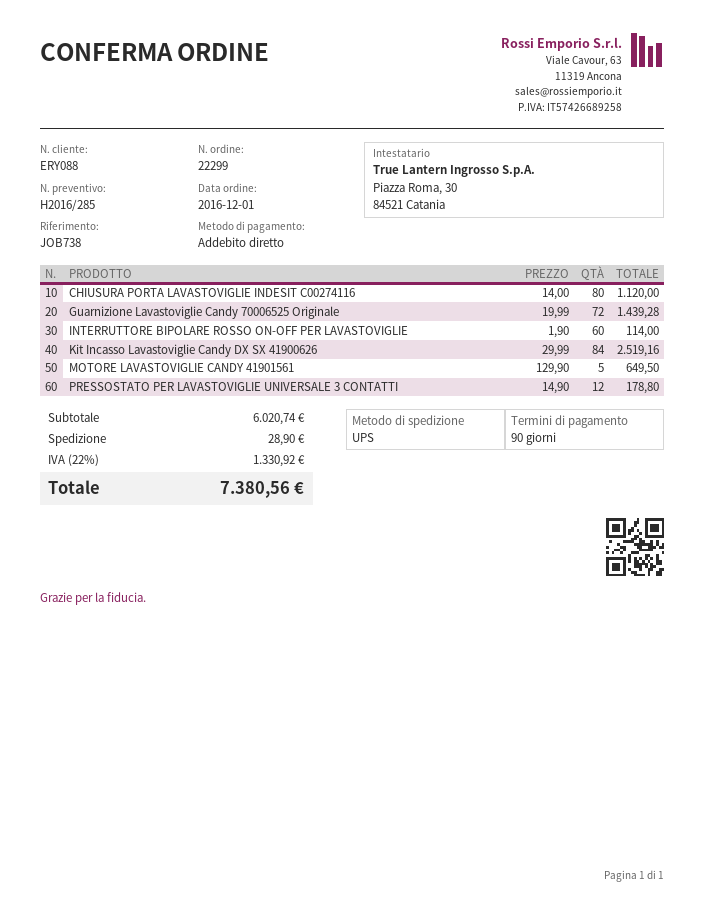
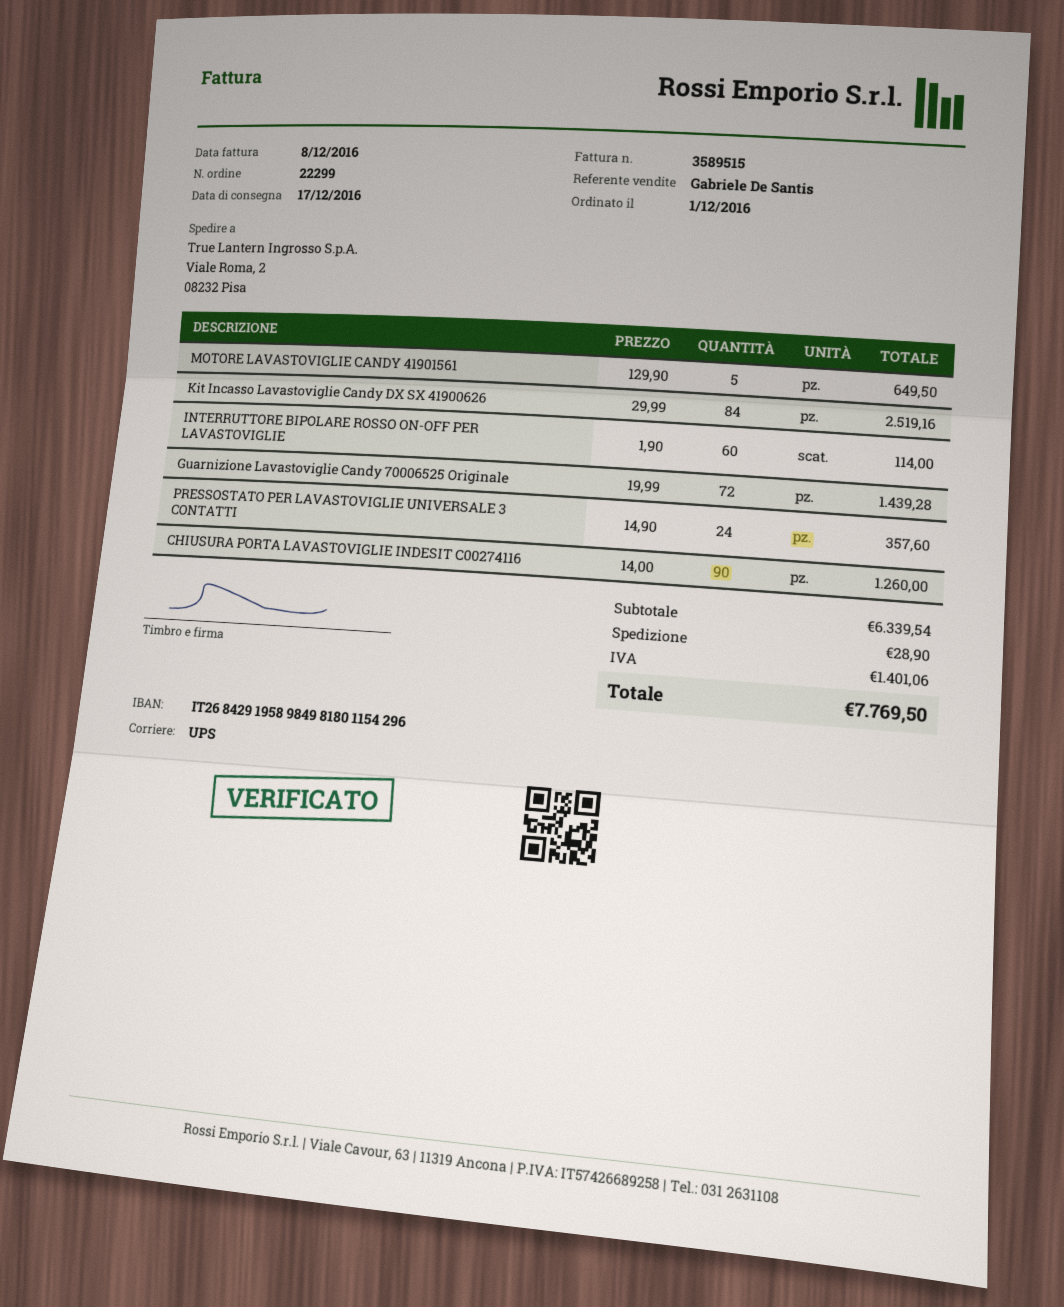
CHIUSURA PORTA LAVASTOVIGLIE INDESIT C00274116: 80 x 14.00 = 1120.00 -> 90 x 14.00 = 1260.00
PRESSOSTATO PER LAVASTOVIGLIE UNIVERSALE 3 CONTATTI: 12 x 14.90 = 178.80 -> 24 x 14.90 = 357.60
subtotal: 6020.74 -> 6339.54
tax: 1330.92 -> 1401.06
total: 7380.56 -> 7769.50

